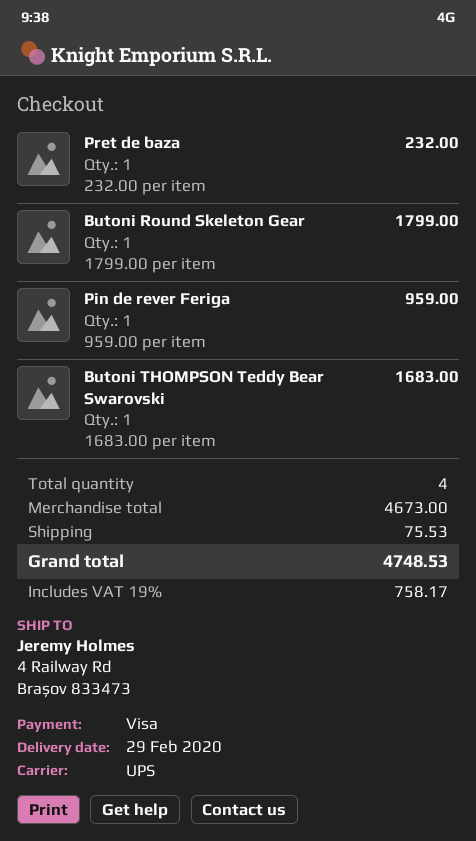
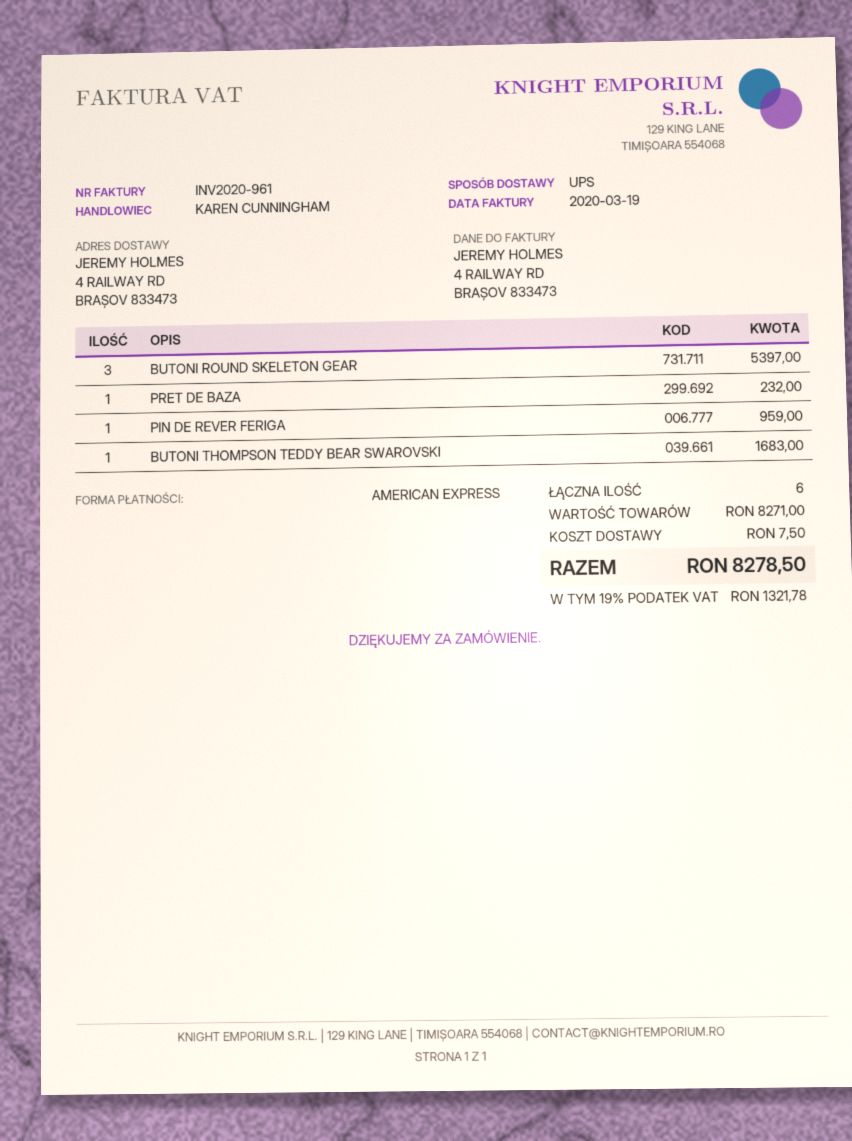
payment method: Visa -> American Express
Butoni Round Skeleton Gear: 1 for 1799.00 -> 3 for 5397.00
total quantity: 4 -> 6
subtotal: 4673.00 -> 8271.00
shipping: 75.53 -> 7.50
tax: 19% = 758.17 -> 19% = 1321.78
total: 4748.53 -> 8278.50

